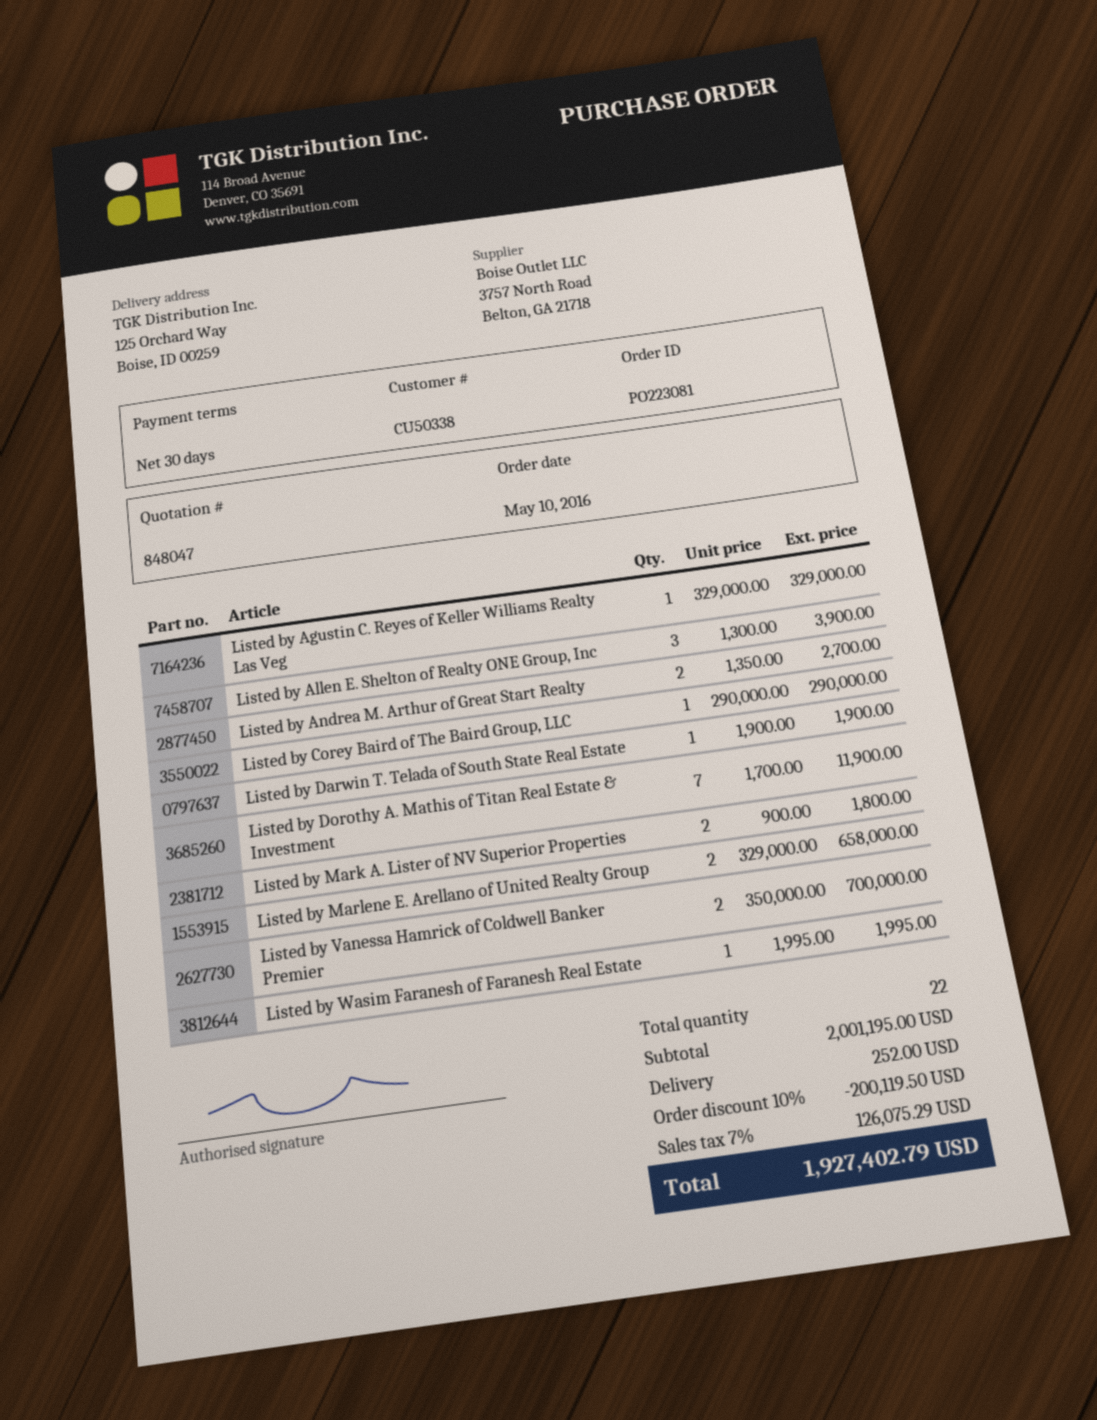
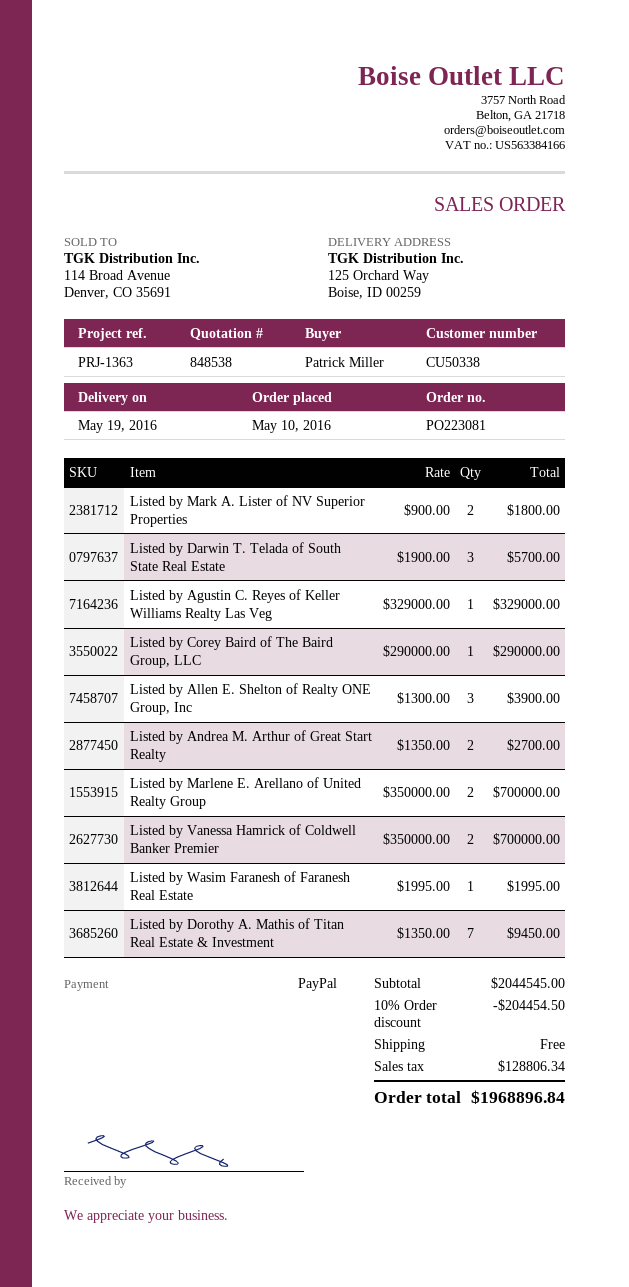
quote number: 848047 -> 848538
Listed by Darwin T. Telada of South State Real Estate: 1 x 1900.00 = 1900.00 -> 3 x 1900.00 = 5700.00
Listed by Dorothy A. Mathis of Titan Real Estate & Investment: 7 x 1700.00 = 11900.00 -> 7 x 1350.00 = 9450.00
Listed by Marlene E. Arellano of United Realty Group: 2 x 329000.00 = 658000.00 -> 2 x 350000.00 = 700000.00
subtotal: 2001195.00 -> 2044545.00
discount: 10% = 200119.50 -> 10% = 204454.50
shipping: 252.00 -> 0.00
tax: 126075.29 -> 128806.34
total: 1927402.79 -> 1968896.84

